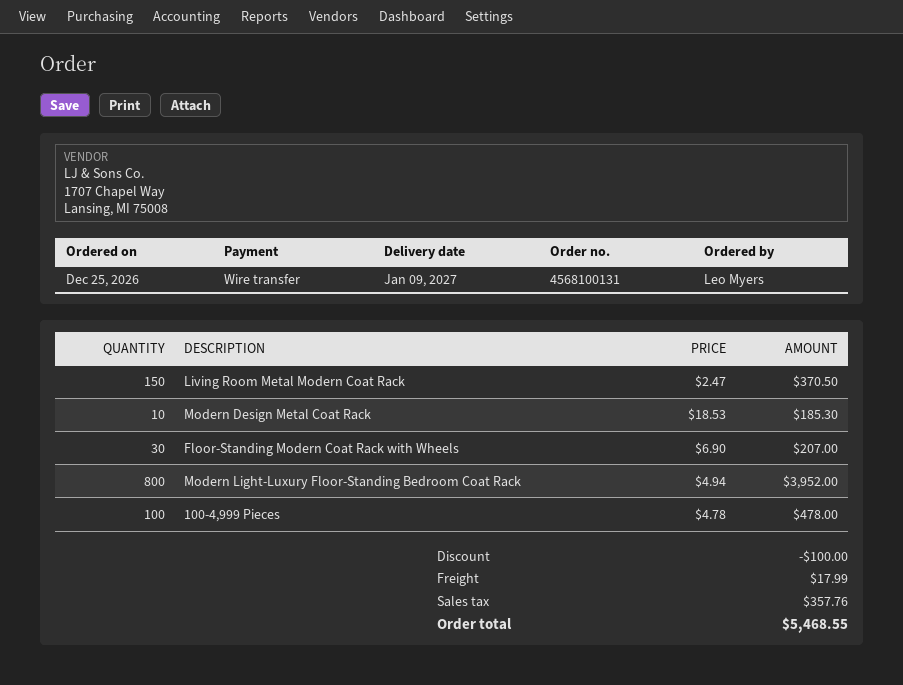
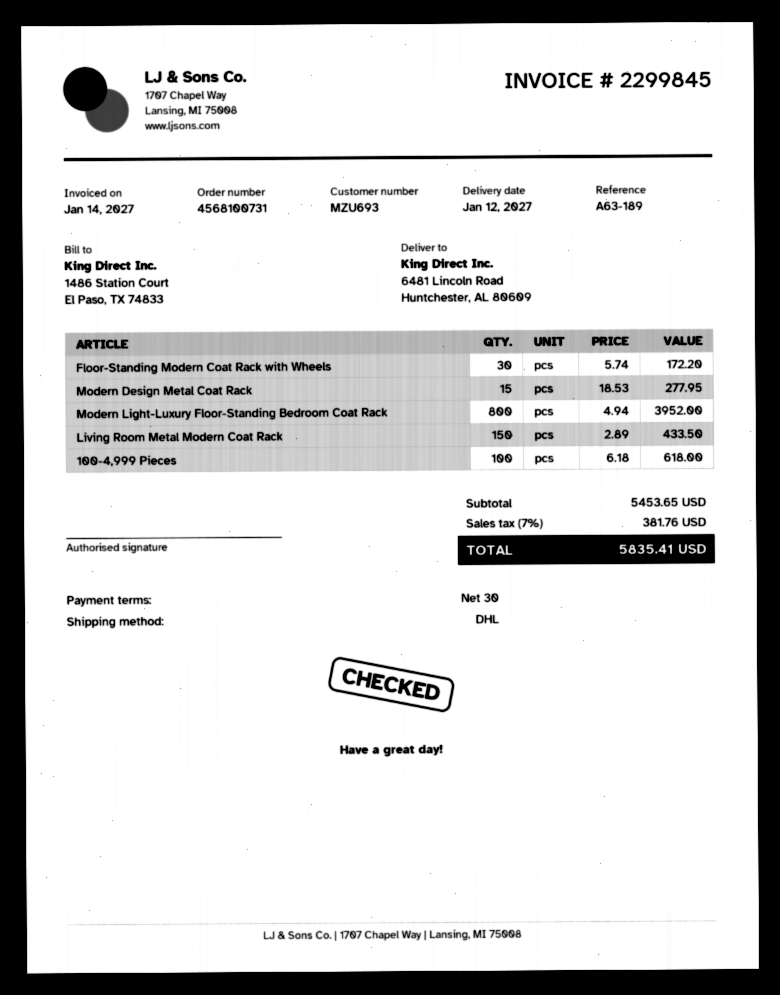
order number: 4568100131 -> 4568100731
delivery date: 2027-01-09 -> 2027-01-12
Living Room Metal Modern Coat Rack: 150 x 2.47 = 370.50 -> 150 x 2.89 = 433.50
Modern Design Metal Coat Rack: 10 x 18.53 = 185.30 -> 15 x 18.53 = 277.95
Floor-Standing Modern Coat Rack with Wheels: 30 x 6.90 = 207.00 -> 30 x 5.74 = 172.20
100-4,999 Pieces: 100 x 4.78 = 478.00 -> 100 x 6.18 = 618.00
discount: 100.00 -> none
shipping: 17.99 -> none
tax: 357.76 -> 381.76
total: 5468.55 -> 5835.41

